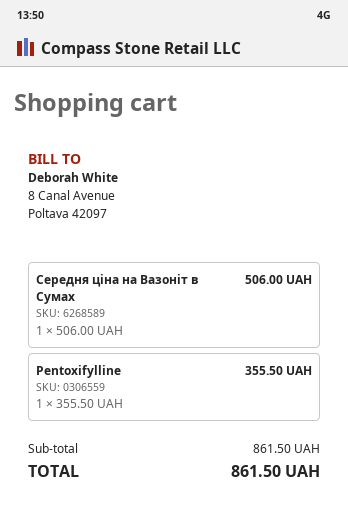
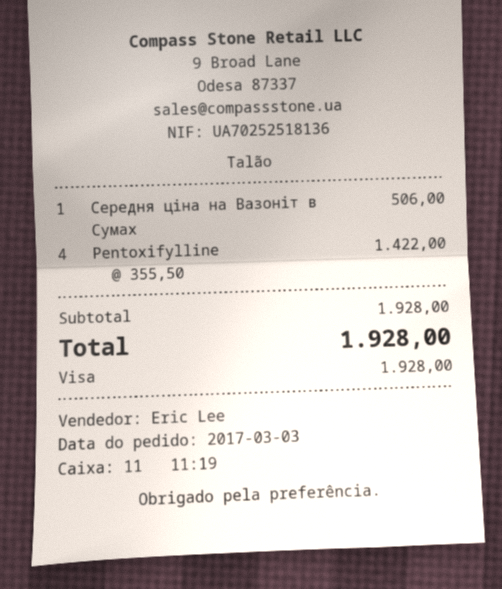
Pentoxifylline: 1 x 355.50 = 355.50 -> 4 x 355.50 = 1422.00
subtotal: 861.50 -> 1928.00
total: 861.50 -> 1928.00

